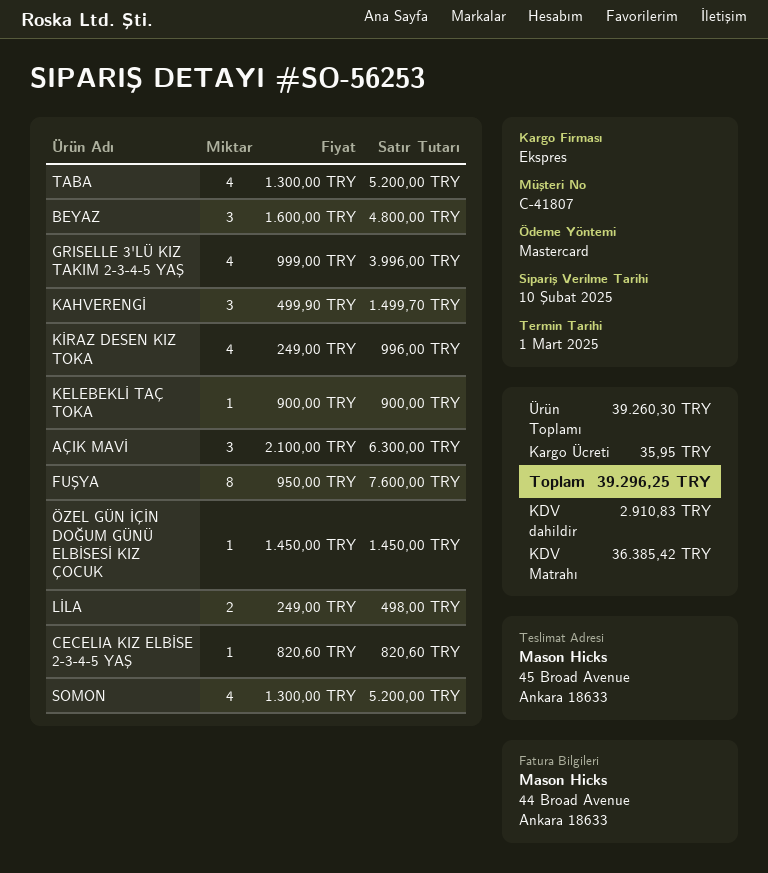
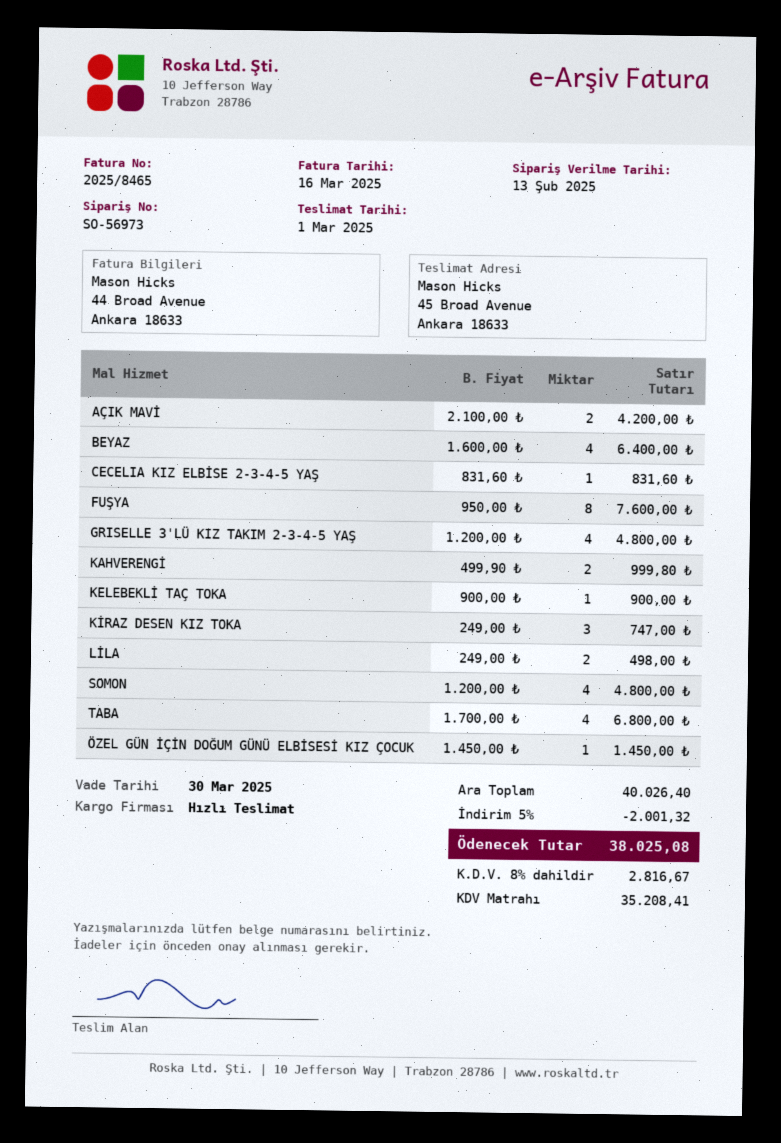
order number: SO-56253 -> SO-56973
order date: 2025-02-10 -> 2025-02-13
TABA: 4 x 1300.00 = 5200.00 -> 4 x 1700.00 = 6800.00
BEYAZ: 3 x 1600.00 = 4800.00 -> 4 x 1600.00 = 6400.00
GRISELLE 3'LÜ KIZ TAKIM 2-3-4-5 YAŞ: 4 x 999.00 = 3996.00 -> 4 x 1200.00 = 4800.00
KAHVERENGİ: 3 x 499.90 = 1499.70 -> 2 x 499.90 = 999.80
KİRAZ DESEN KIZ TOKA: 4 x 249.00 = 996.00 -> 3 x 249.00 = 747.00
AÇIK MAVİ: 3 x 2100.00 = 6300.00 -> 2 x 2100.00 = 4200.00
CECELIA KIZ ELBİSE 2-3-4-5 YAŞ: 1 x 820.60 = 820.60 -> 1 x 831.60 = 831.60
SOMON: 4 x 1300.00 = 5200.00 -> 4 x 1200.00 = 4800.00
subtotal: 39260.30 -> 40026.40
discount: none -> 5% = 2001.32
shipping: 35.95 -> none
net: 36385.42 -> 35208.41
tax: 2910.83 -> 2816.67
total: 39296.25 -> 38025.08

